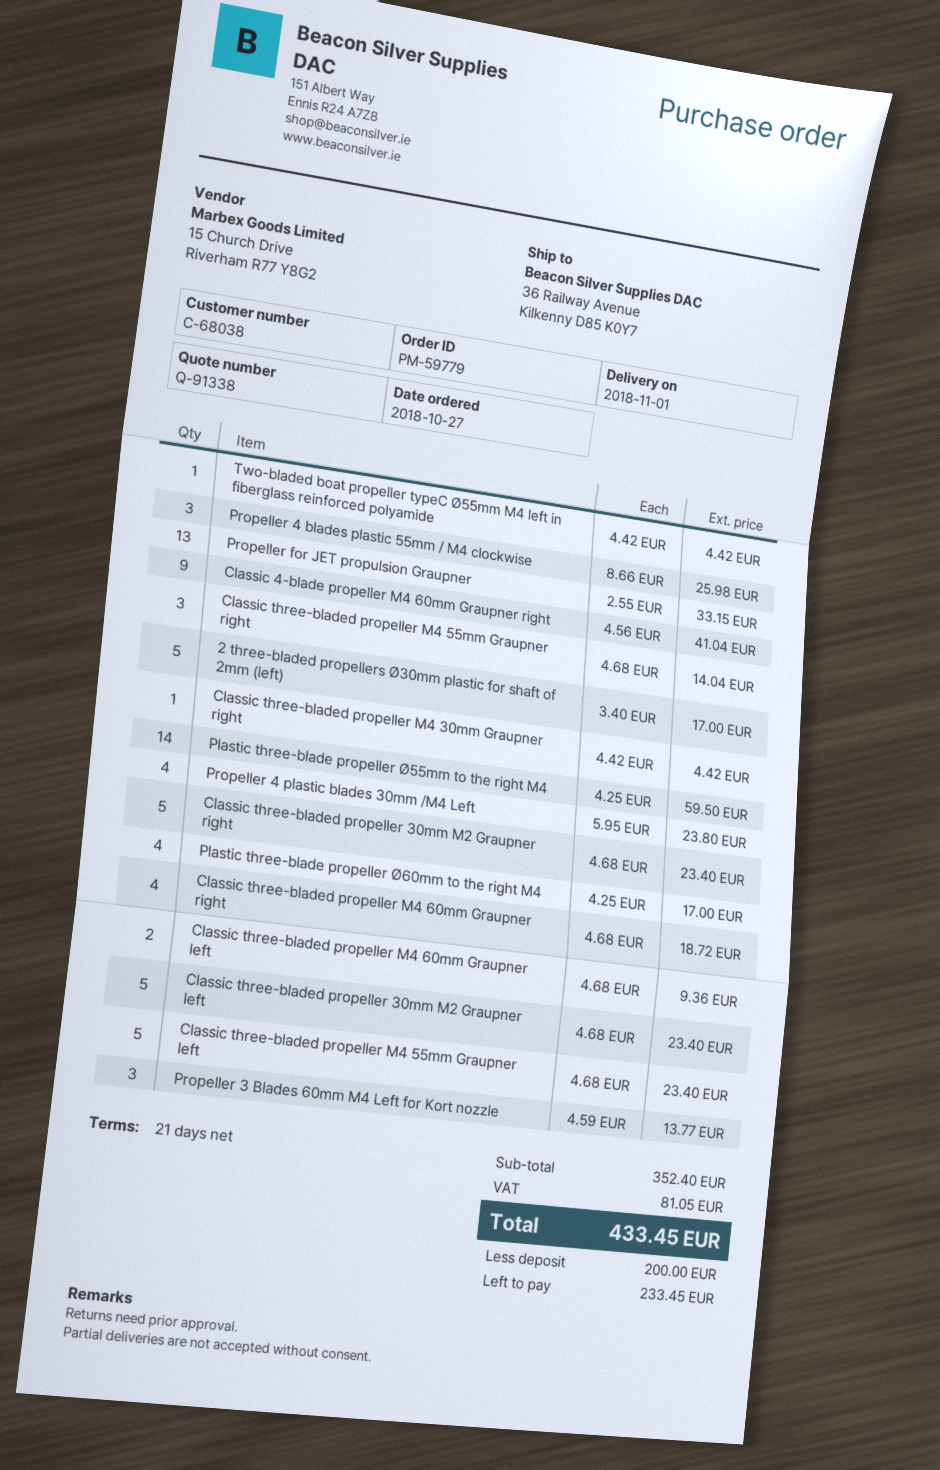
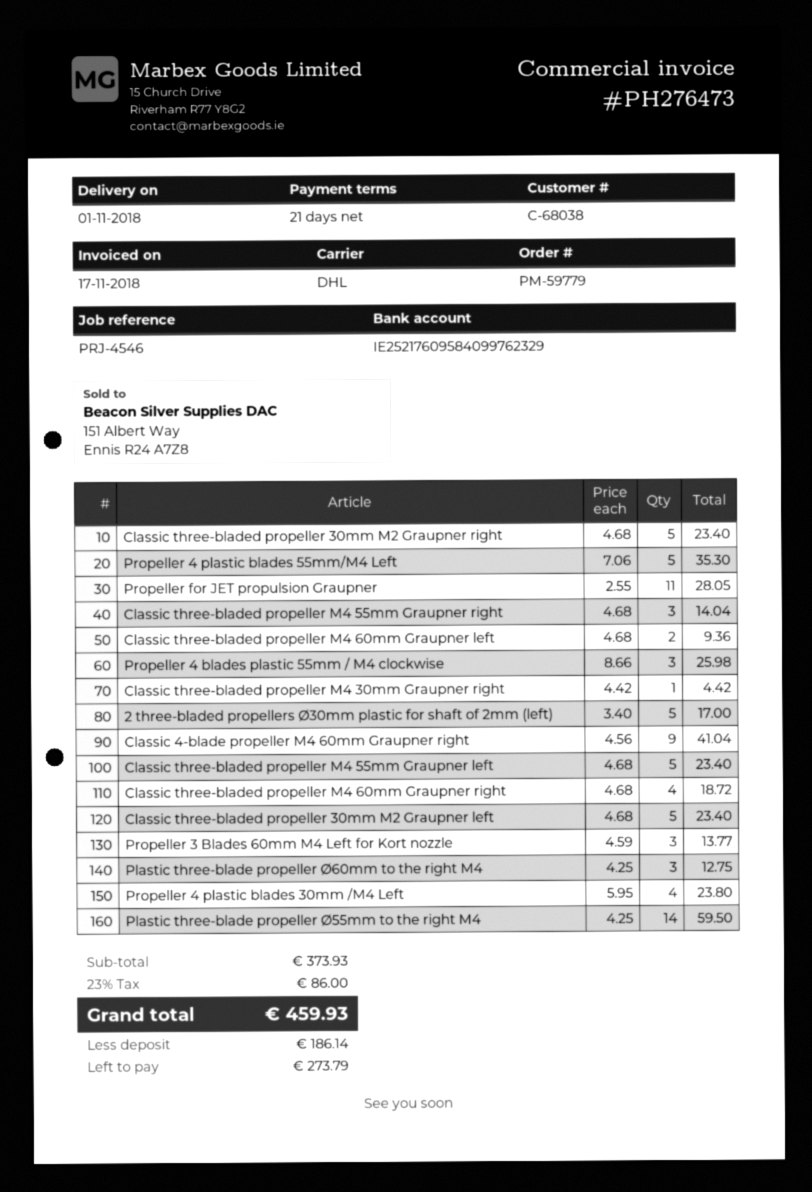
Two-bladed boat propeller typeC Ø55mm M4 left in fiberglass reinforced polyamide: 1 x 4.42 = 4.42 -> none
Propeller for JET propulsion Graupner: 13 x 2.55 = 33.15 -> 11 x 2.55 = 28.05
Plastic three-blade propeller Ø60mm to the right M4: 4 x 4.25 = 17.00 -> 3 x 4.25 = 12.75
Propeller 4 plastic blades 55mm/M4 Left: none -> 5 x 7.06 = 35.30
subtotal: 352.40 -> 373.93
tax: 81.05 -> 86.00
total: 433.45 -> 459.93
deposit: 200.00 -> 186.14
balance: 233.45 -> 273.79

